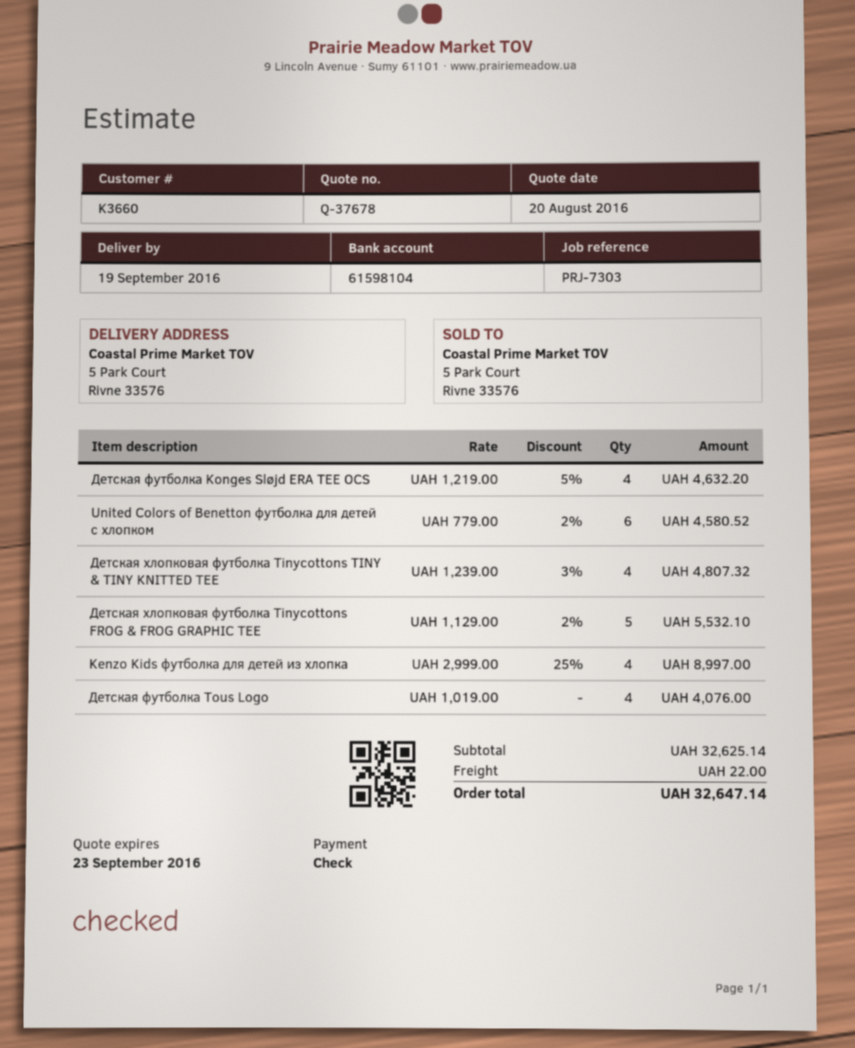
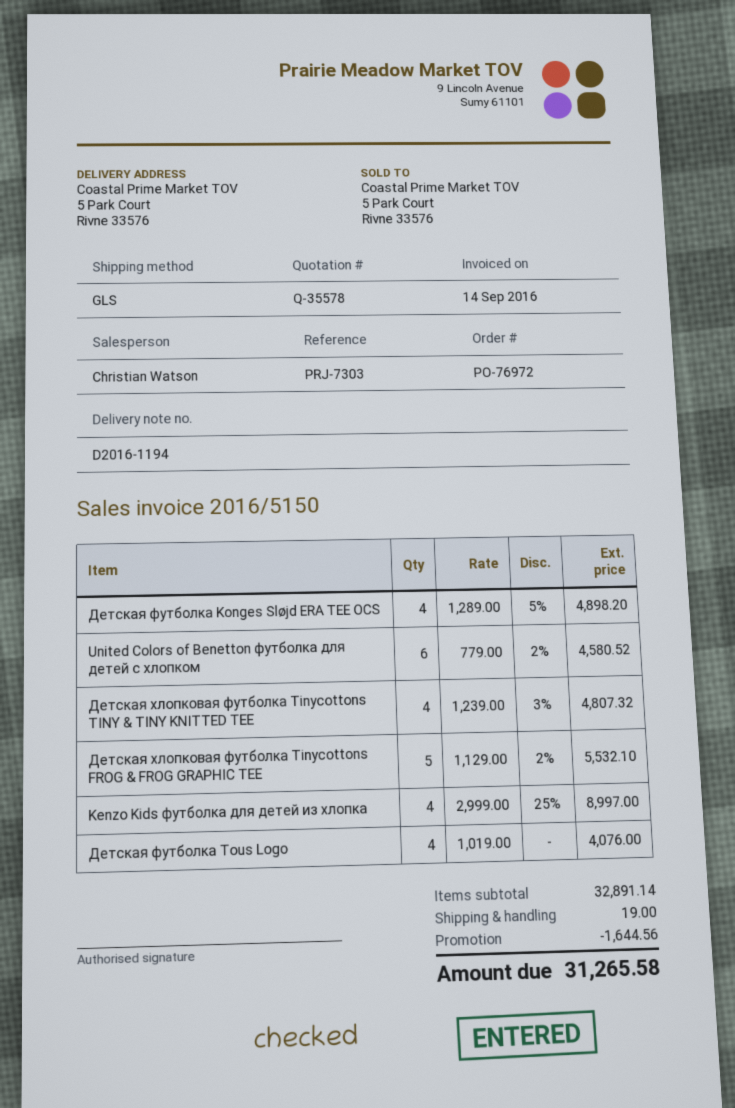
quote number: Q-37678 -> Q-35578
Детская футболка Konges Sløjd ERA TEE OCS: 4 x 1219.00 - 5% = 4632.20 -> 4 x 1289.00 - 5% = 4898.20
subtotal: 32625.14 -> 32891.14
discount: none -> 1644.56
shipping: 22.00 -> 19.00
total: 32647.14 -> 31265.58

